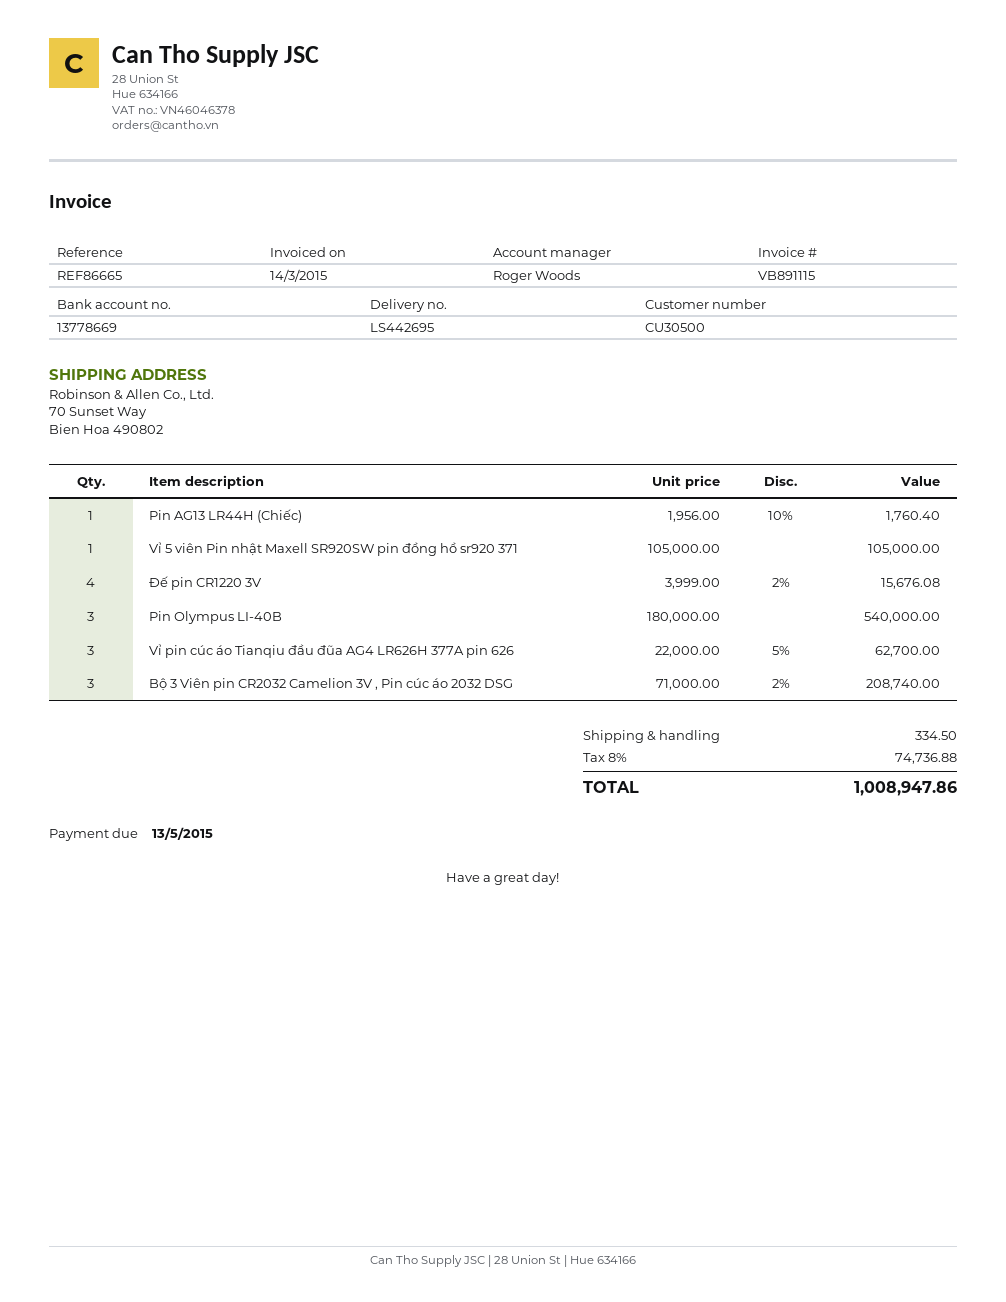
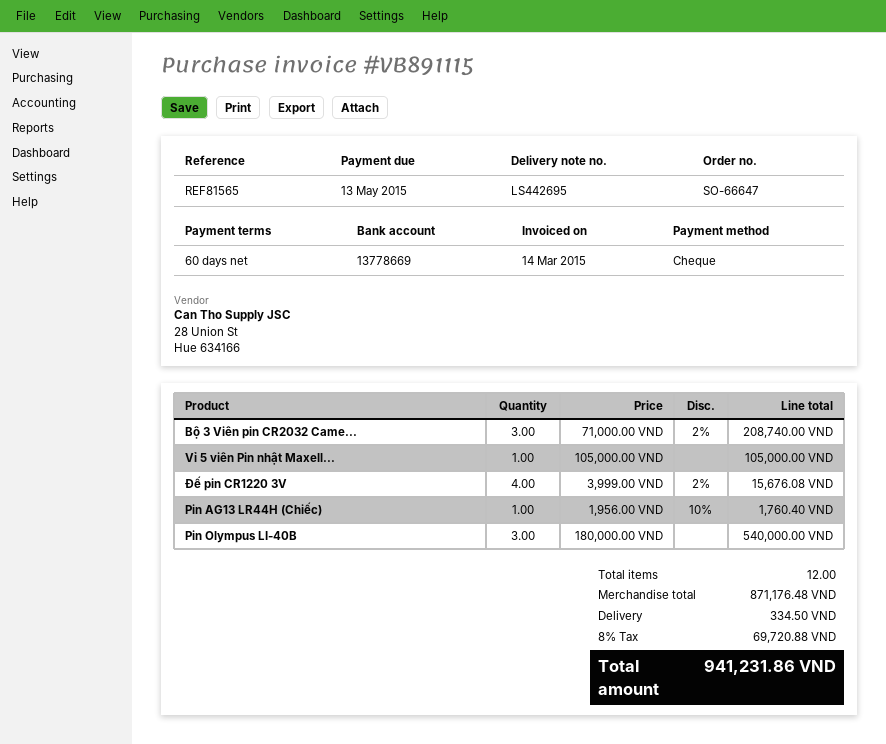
reference: REF86665 -> REF81565
Vỉ pin cúc áo Tianqiu đầu đũa AG4 LR626H 377A pin 626: 3 x 22000.00 - 5% = 62700.00 -> none
tax: 8% = 74736.88 -> 8% = 69720.88
total: 1008947.86 -> 941231.86

